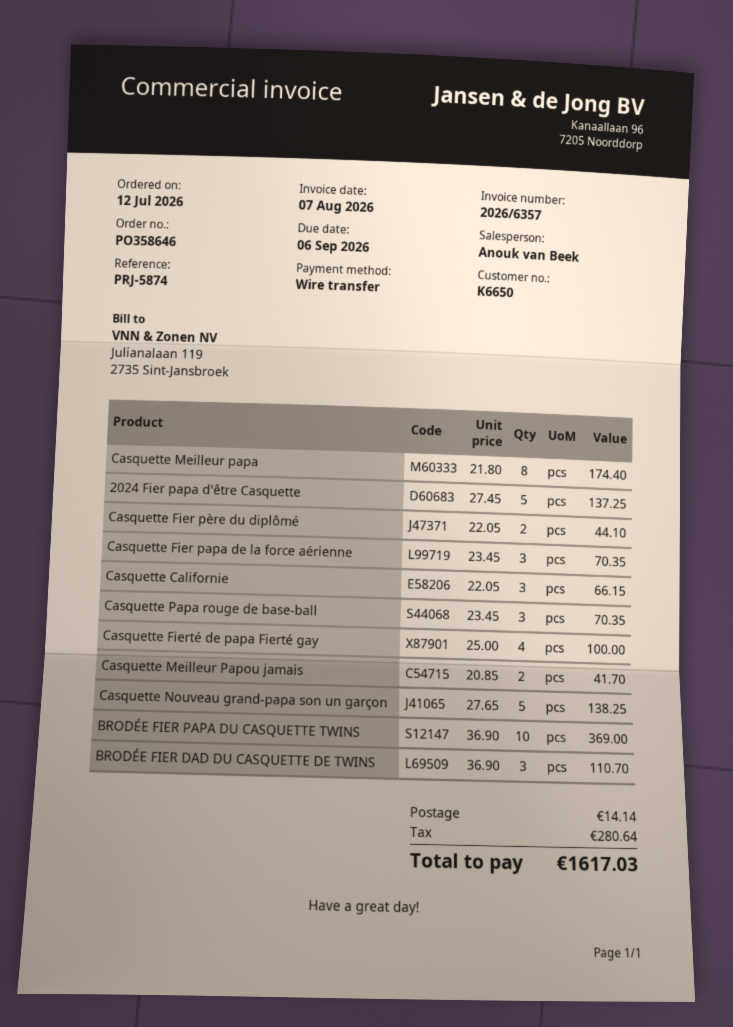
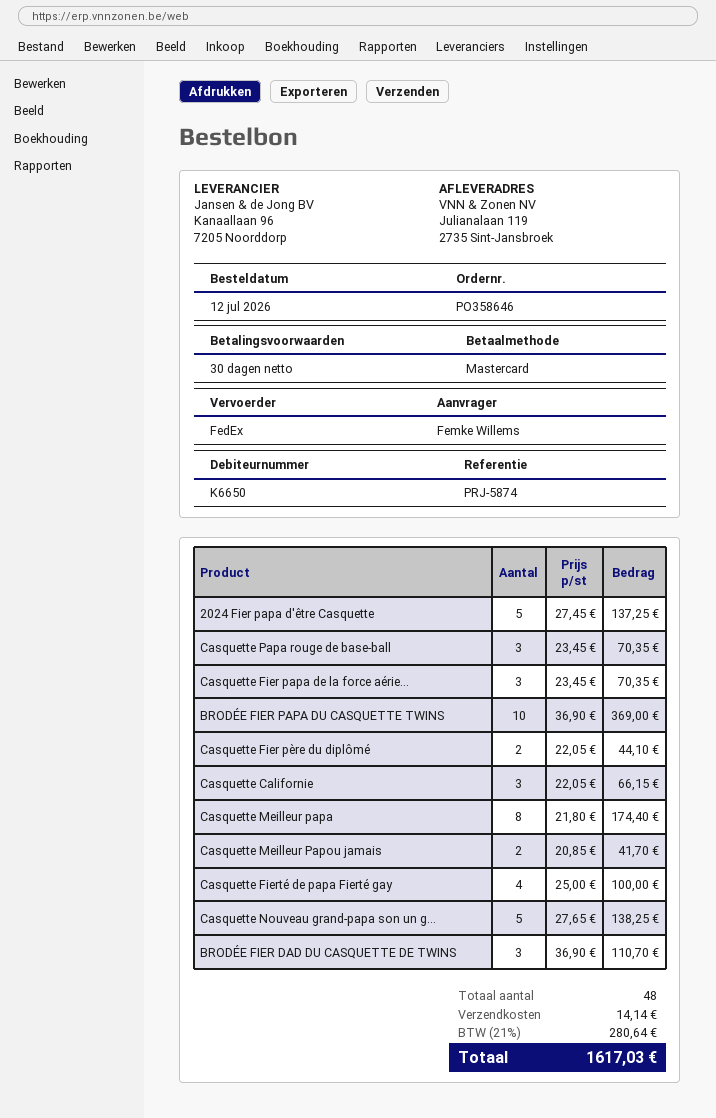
payment method: bank transfer -> Mastercard

